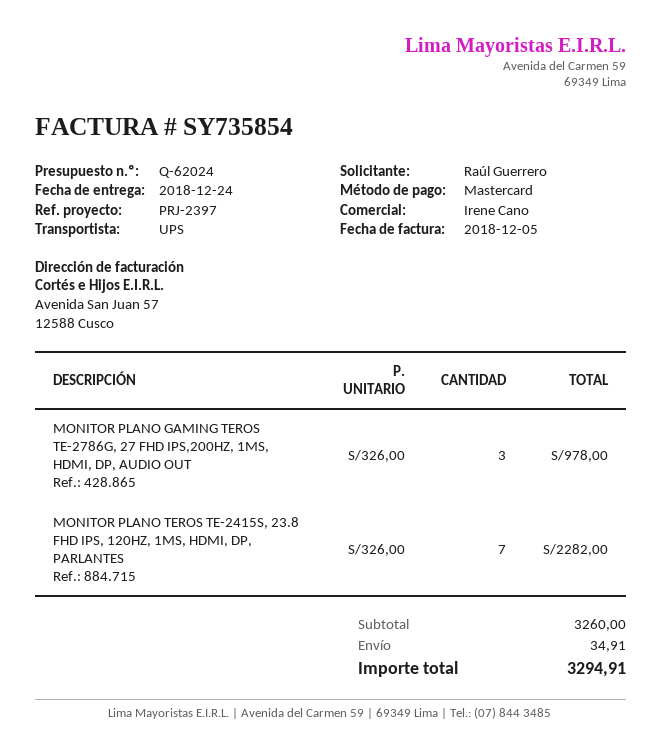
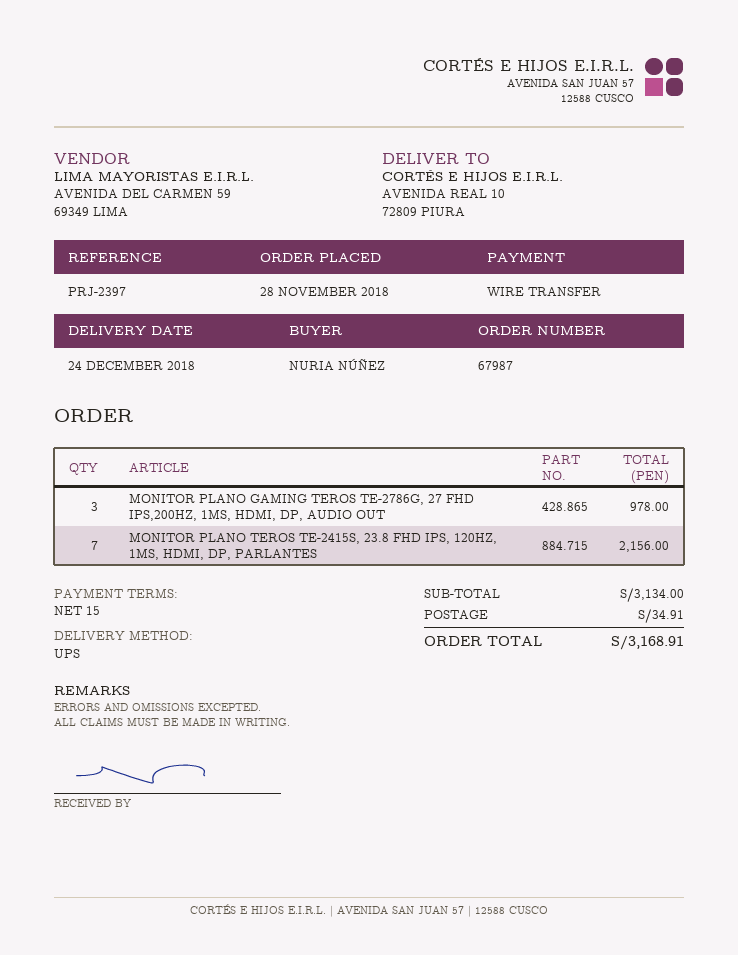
ordered by: Raúl Guerrero -> NURIA NÚÑEZ
payment method: Mastercard -> bank transfer
MONITOR PLANO TEROS TE-2415S, 23.8 FHD IPS, 120HZ, 1MS, HDMI, DP, PARLANTES: 7 for 2282.00 -> 7 for 2156.00
subtotal: 3260.00 -> 3134.00
total: 3294.91 -> 3168.91

